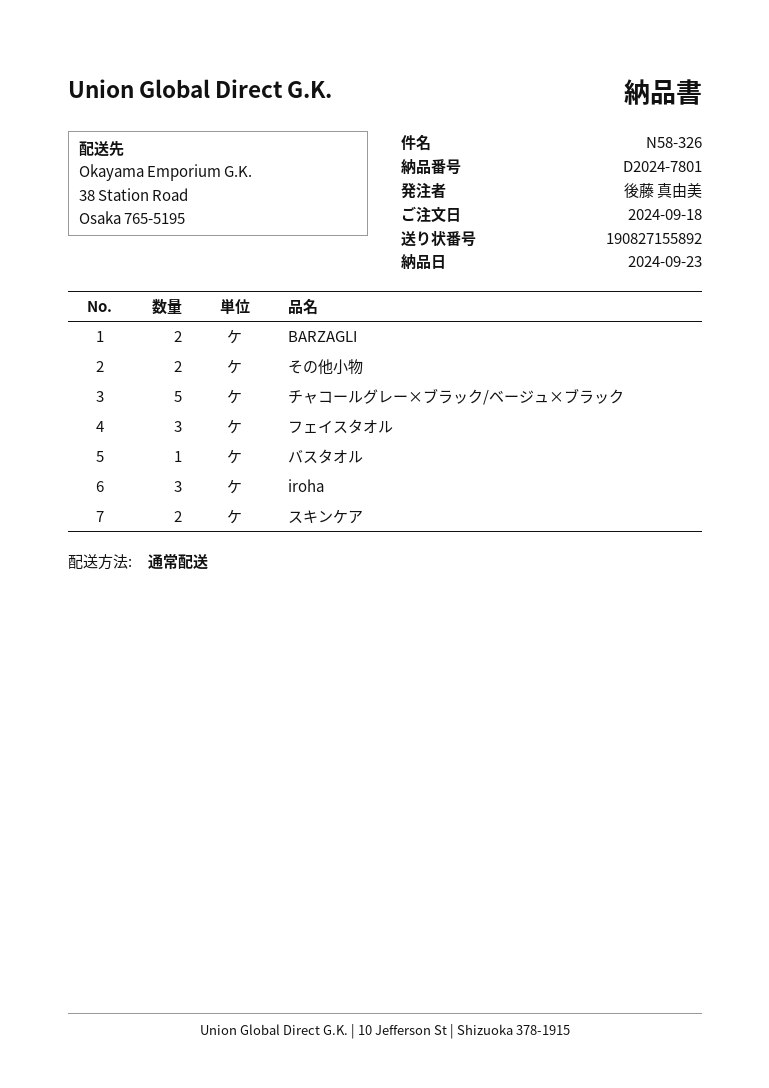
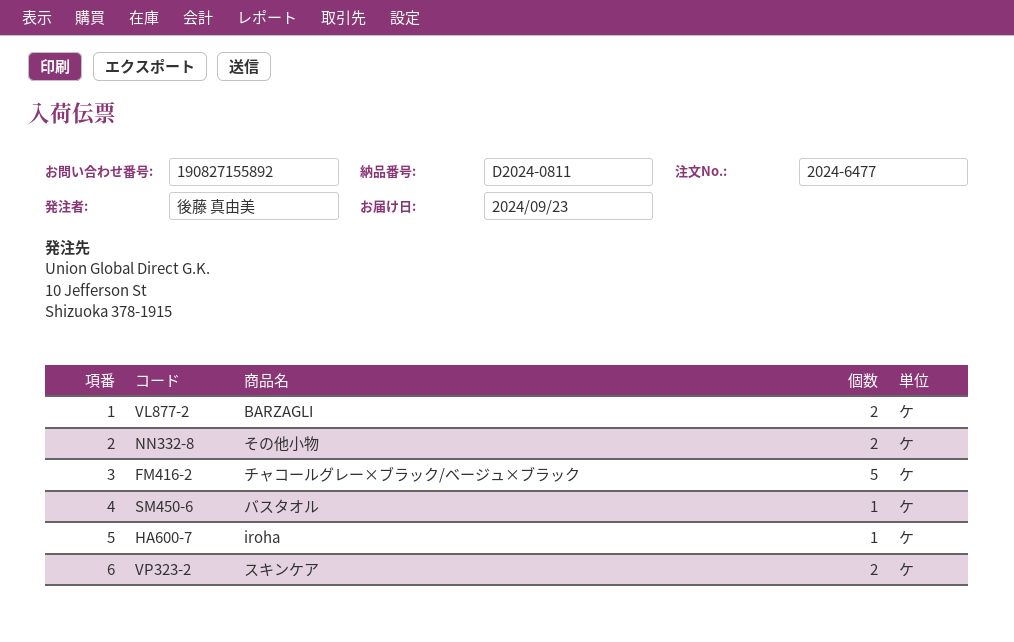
delivery note number: D2024-7801 -> D2024-0811
フェイスタオル: 3 -> none
iroha: 3 -> 1

